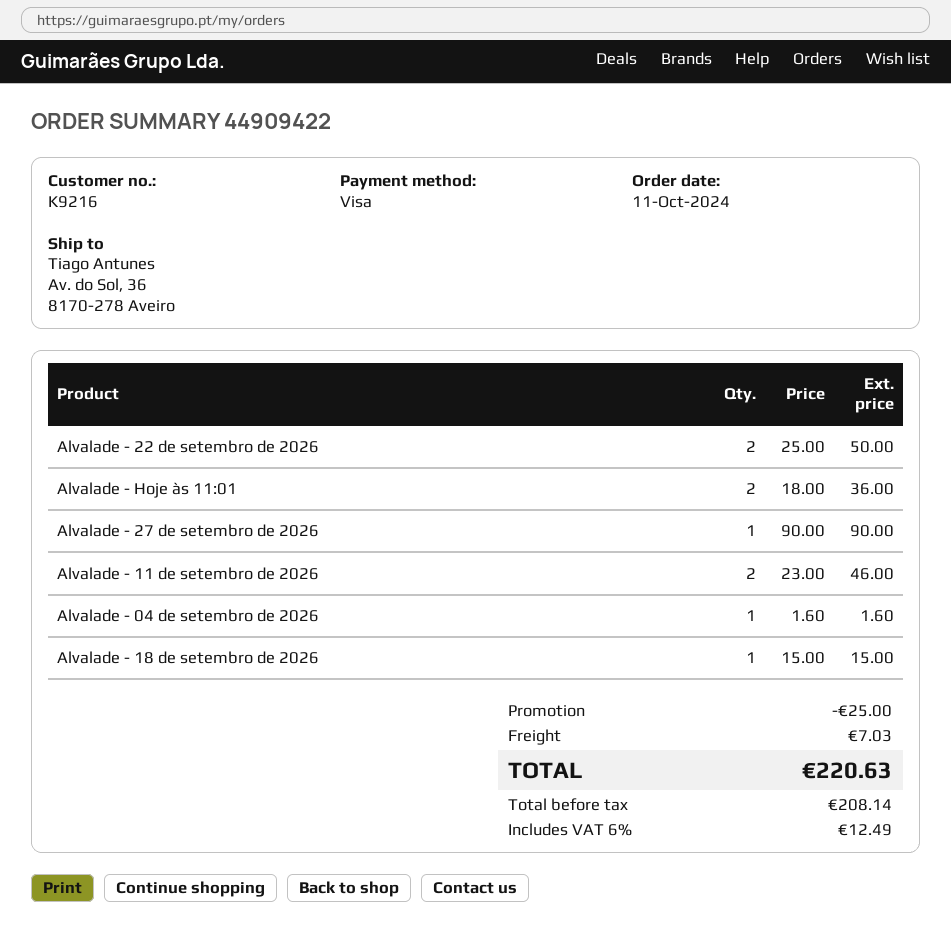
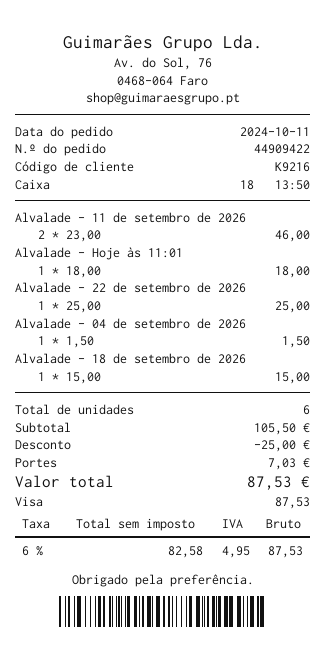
Alvalade - 22 de setembro de 2026: 2 x 25.00 = 50.00 -> 1 x 25.00 = 25.00
Alvalade - Hoje às 11:01: 2 x 18.00 = 36.00 -> 1 x 18.00 = 18.00
Alvalade - 27 de setembro de 2026: 1 x 90.00 = 90.00 -> none
Alvalade - 04 de setembro de 2026: 1 x 1.60 = 1.60 -> 1 x 1.50 = 1.50
net: 208.14 -> 82.58
tax: 6% = 12.49 -> 6% = 4.95
total: 220.63 -> 87.53

